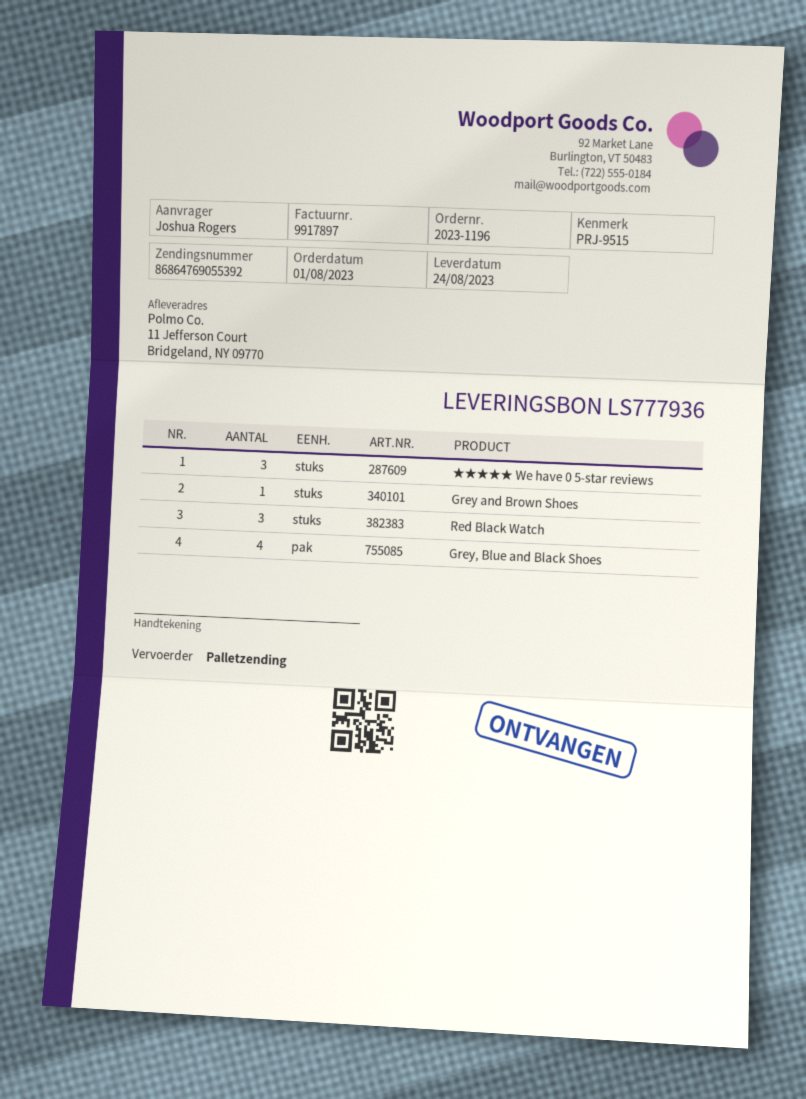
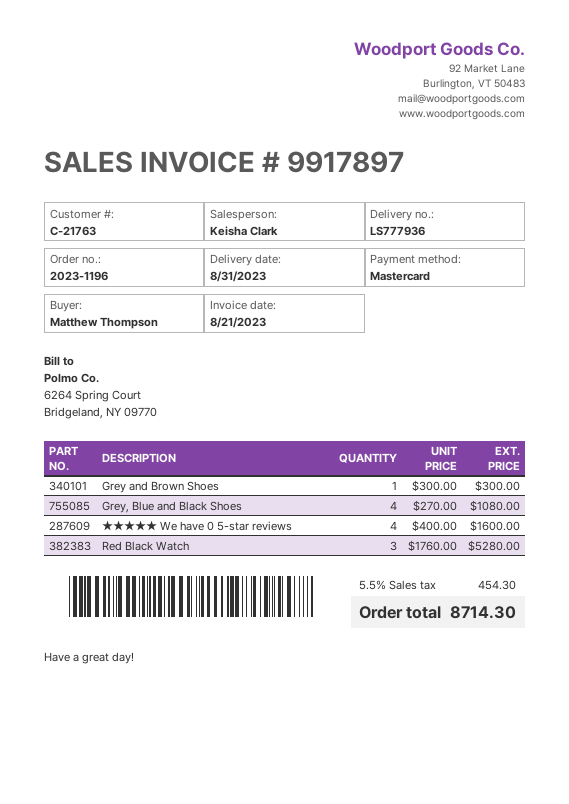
delivery date: 2023-08-24 -> 2023-08-31
ordered by: Joshua Rogers -> Matthew Thompson
★★★★★ We have 0 5-star reviews: 3 -> 4

